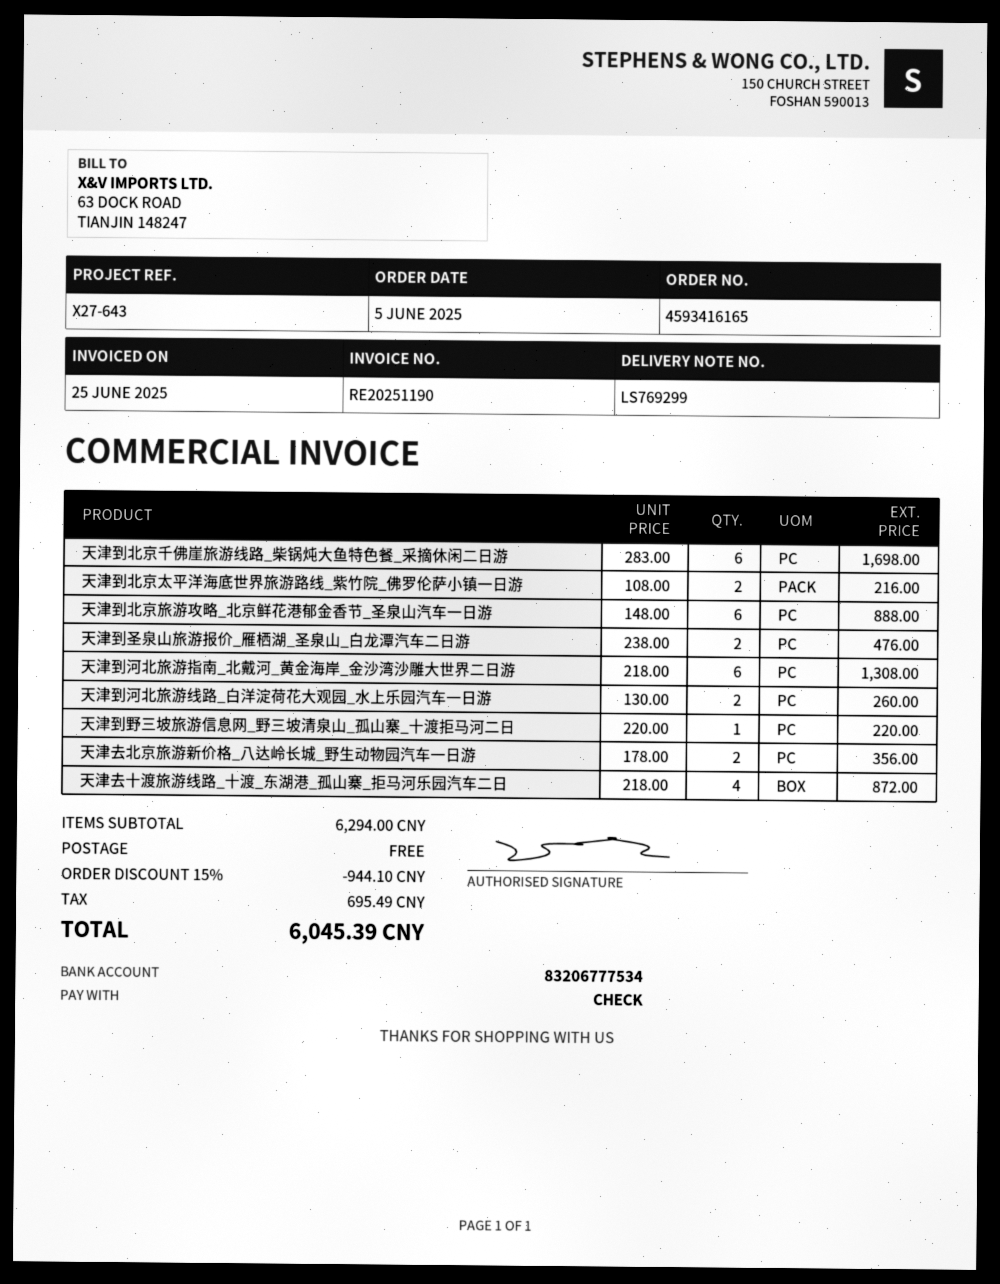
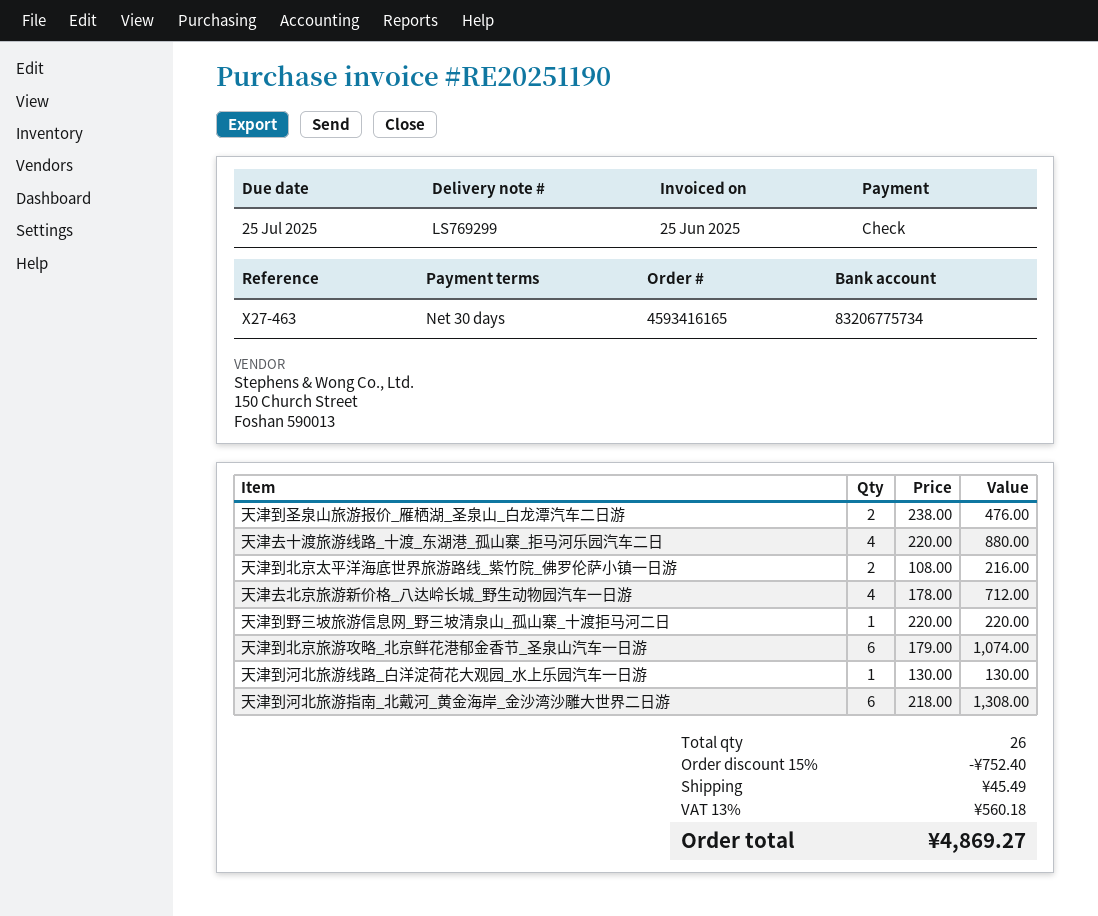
reference: X27-643 -> X27-463
bank account: 83206777534 -> 83206775734
天津到北京千佛崖旅游线路_柴锅炖大鱼特色餐_采摘休闲二日游: 6 x 283.00 = 1698.00 -> none
天津到北京旅游攻略_北京鲜花港郁金香节_圣泉山汽车一日游: 6 x 148.00 = 888.00 -> 6 x 179.00 = 1074.00
天津到河北旅游线路_白洋淀荷花大观园_水上乐园汽车一日游: 2 x 130.00 = 260.00 -> 1 x 130.00 = 130.00
天津去北京旅游新价格_八达岭长城_野生动物园汽车一日游: 2 x 178.00 = 356.00 -> 4 x 178.00 = 712.00
天津去十渡旅游线路_十渡_东湖港_孤山寨_拒马河乐园汽车二日: 4 x 218.00 = 872.00 -> 4 x 220.00 = 880.00
discount: 15% = 944.10 -> 15% = 752.40
shipping: 0.00 -> 45.49
tax: 695.49 -> 560.18
total: 6045.39 -> 4869.27

